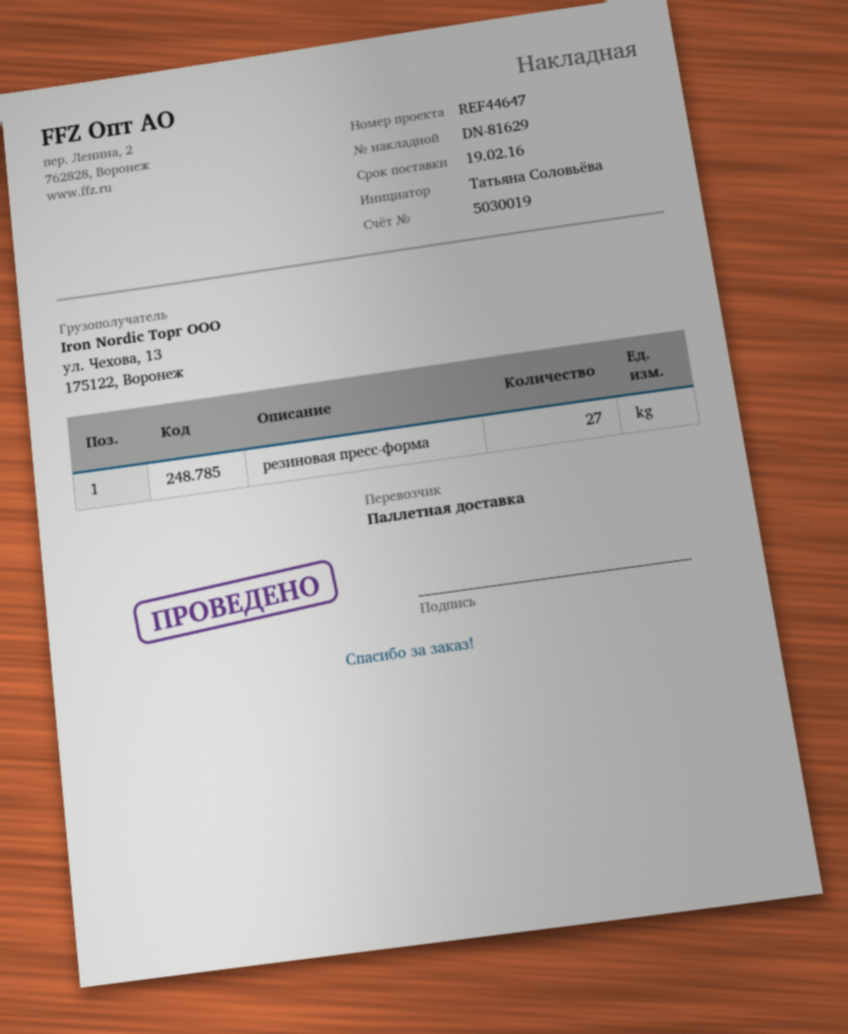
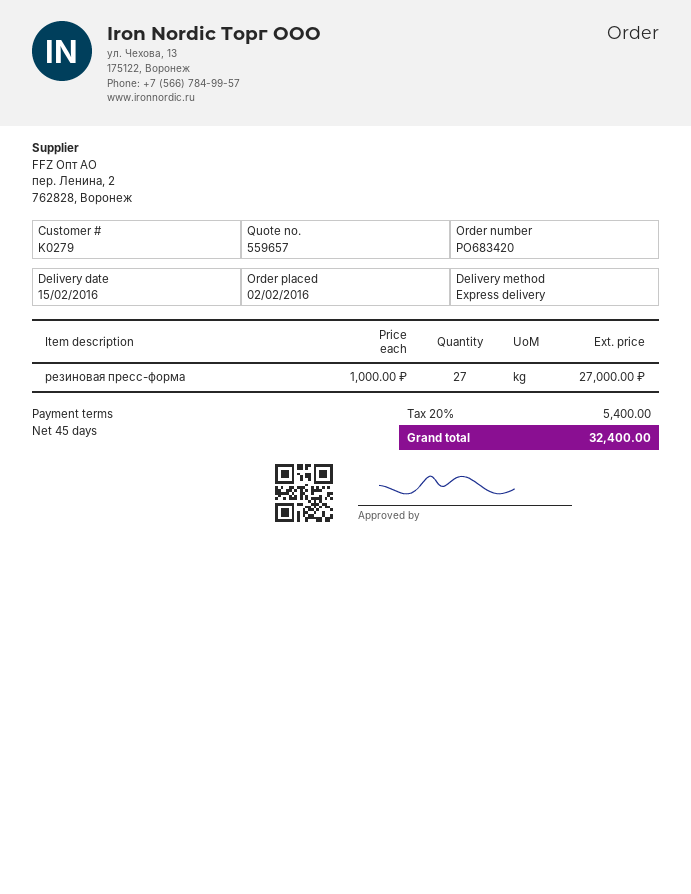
delivery date: 2016-02-19 -> 2016-02-15
shipping method: pallet freight -> express

